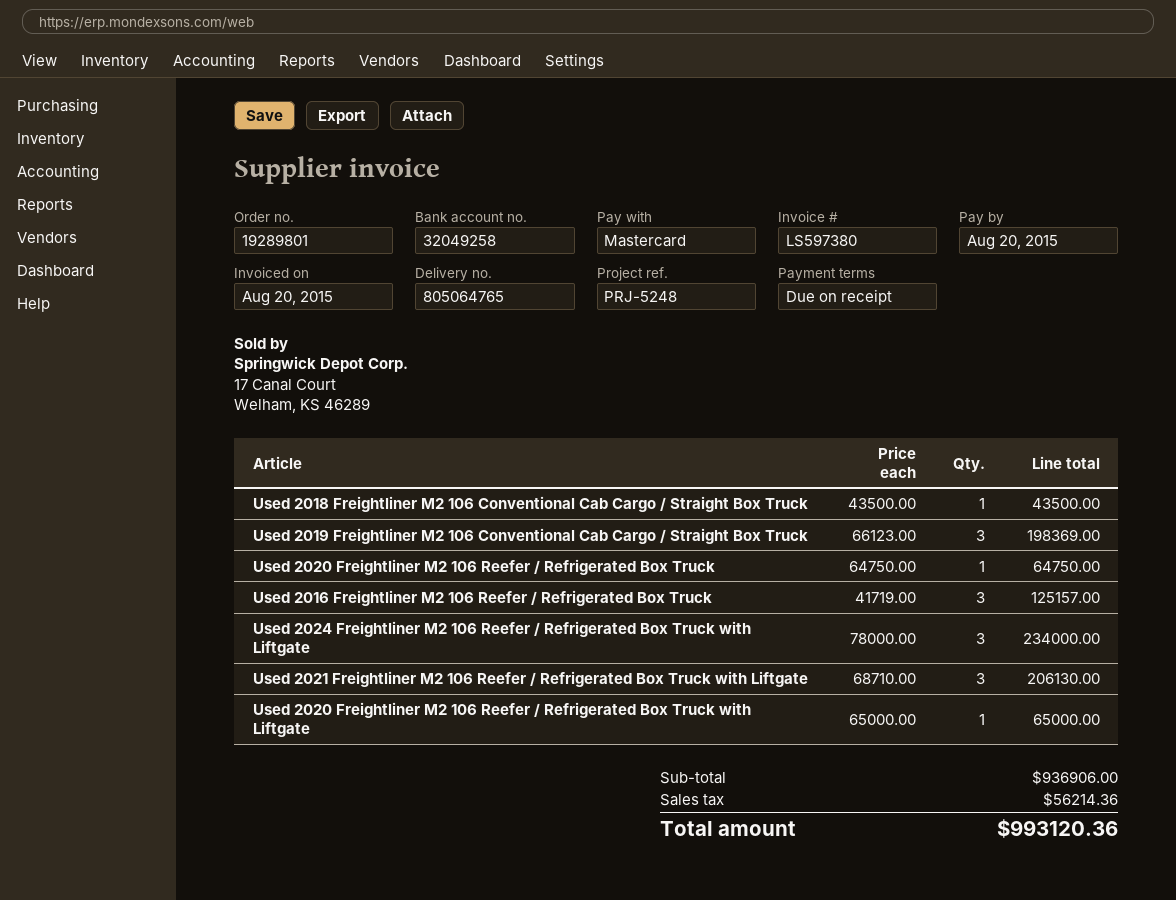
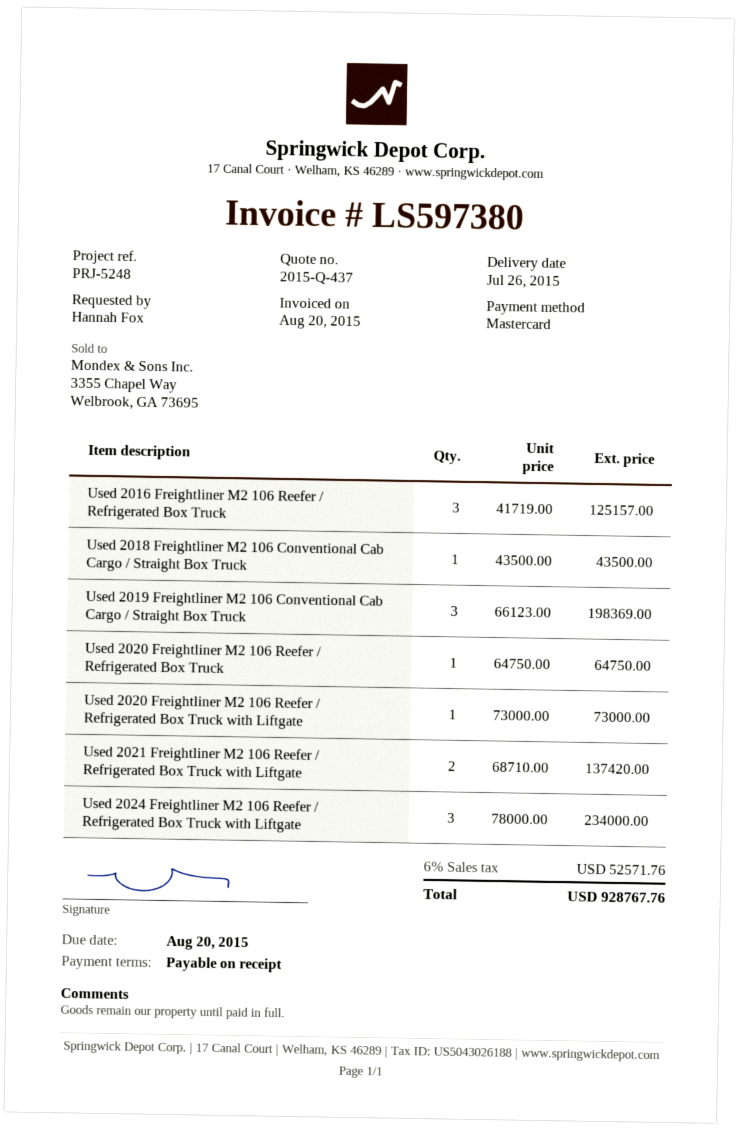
Used 2021 Freightliner M2 106 Reefer / Refrigerated Box Truck with Liftgate: 3 x 68710.00 = 206130.00 -> 2 x 68710.00 = 137420.00
Used 2020 Freightliner M2 106 Reefer / Refrigerated Box Truck with Liftgate: 1 x 65000.00 = 65000.00 -> 1 x 73000.00 = 73000.00
tax: 56214.36 -> 52571.76
total: 993120.36 -> 928767.76

